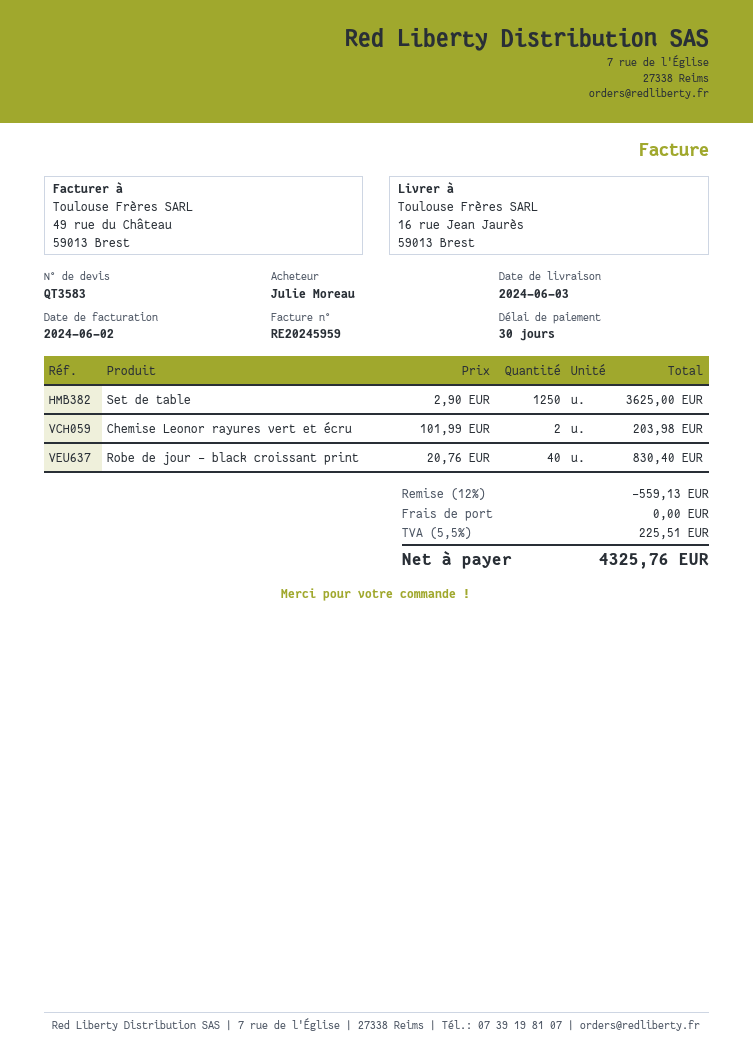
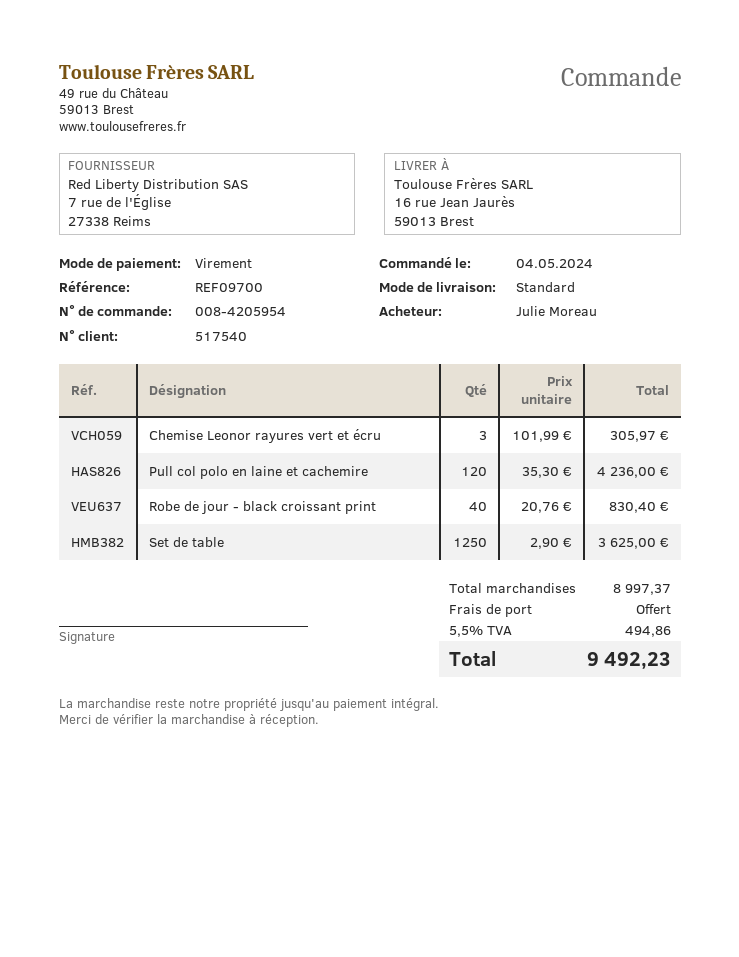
Chemise Leonor rayures vert et écru: 2 x 101.99 = 203.98 -> 3 x 101.99 = 305.97
Pull col polo en laine et cachemire: none -> 120 x 35.30 = 4236.00
discount: 12% = 559.13 -> none
tax: 5.5% = 225.51 -> 5.5% = 494.86
total: 4325.76 -> 9492.23

